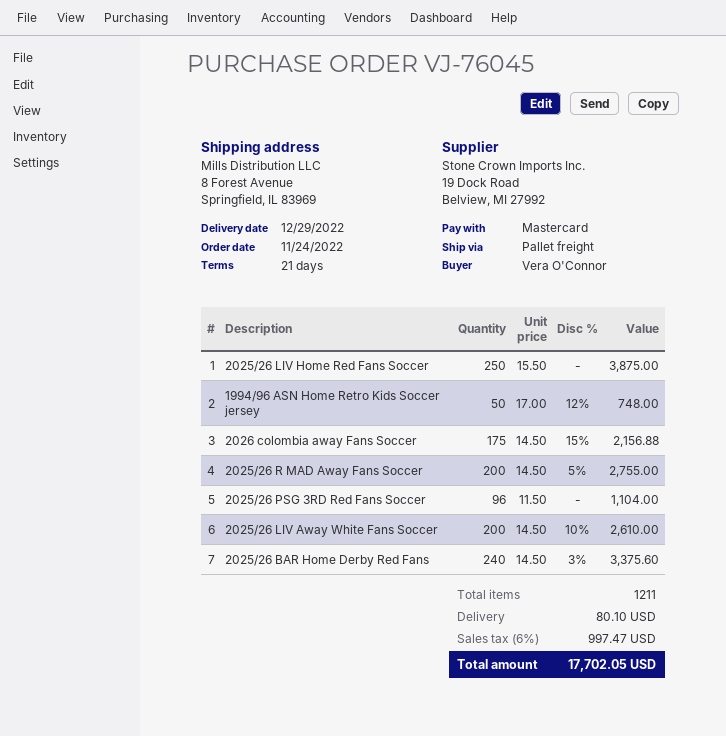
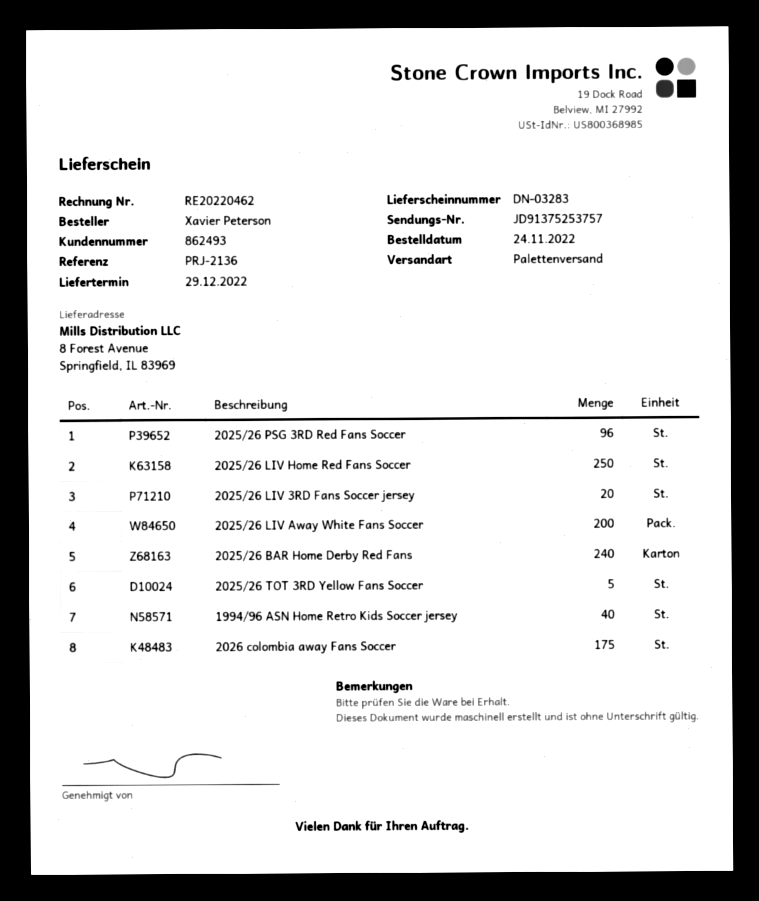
ordered by: Vera O'Connor -> Xavier Peterson
1994/96 ASN Home Retro Kids Soccer jersey: 50 -> 40
2025/26 R MAD Away Fans Soccer: 200 -> none
2025/26 LIV 3RD Fans Soccer jersey: none -> 20
2025/26 TOT 3RD Yellow Fans Soccer: none -> 5

